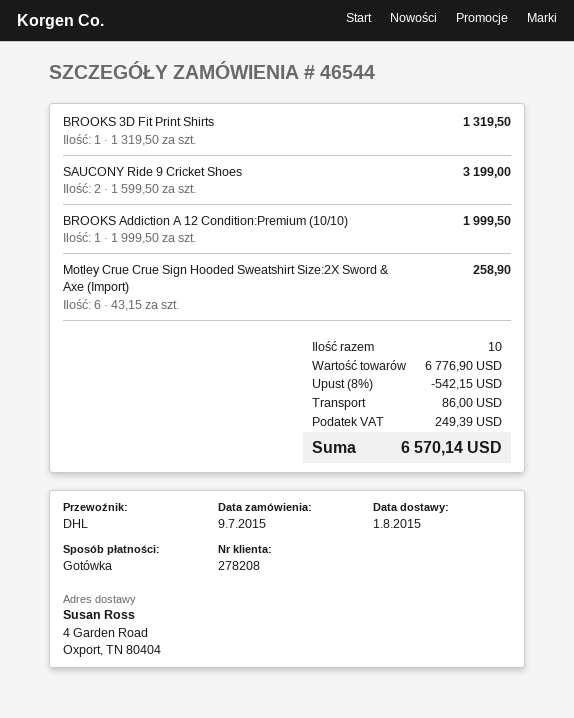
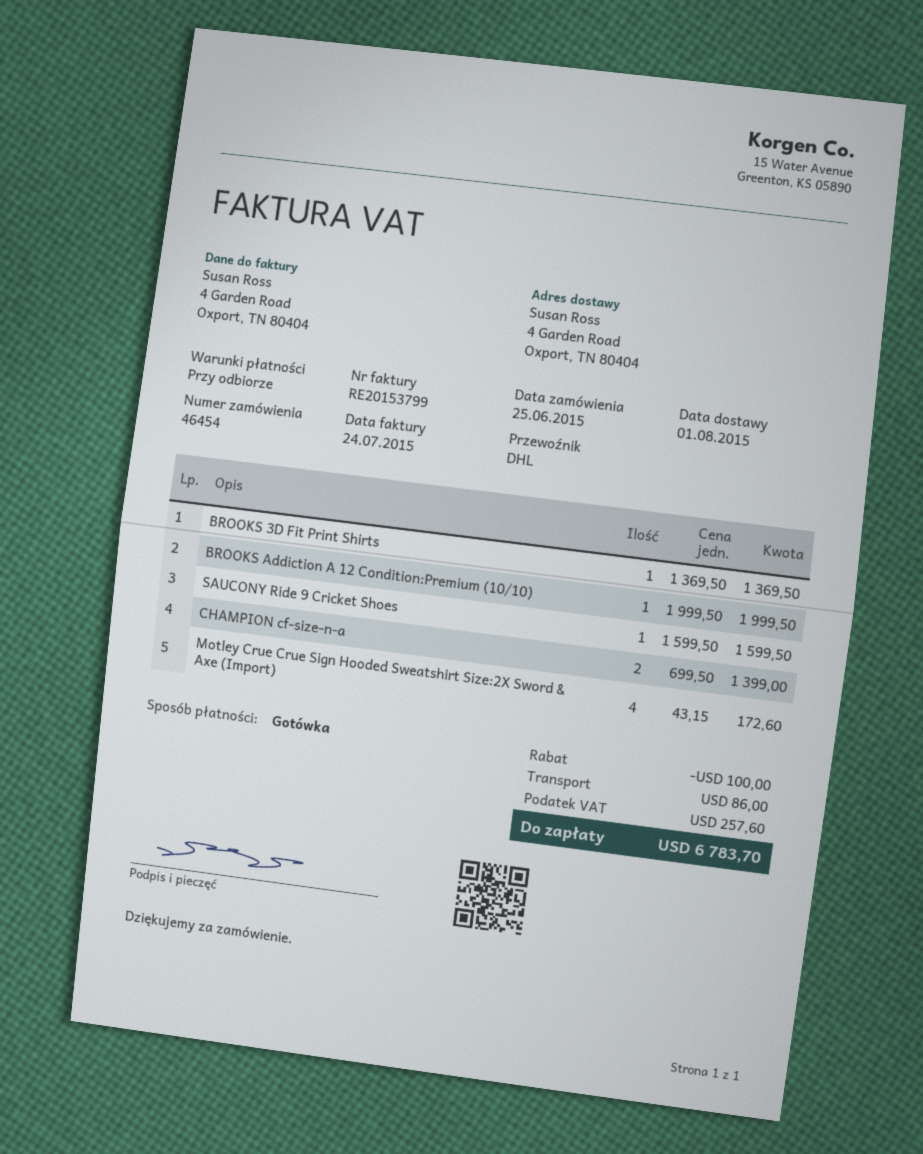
order number: 46544 -> 46454
order date: 2015-07-09 -> 2015-06-25
BROOKS 3D Fit Print Shirts: 1 x 1319.50 = 1319.50 -> 1 x 1369.50 = 1369.50
SAUCONY Ride 9 Cricket Shoes: 2 x 1599.50 = 3199.00 -> 1 x 1599.50 = 1599.50
Motley Crue Crue Sign Hooded Sweatshirt Size:2X Sword & Axe (Import): 6 x 43.15 = 258.90 -> 4 x 43.15 = 172.60
CHAMPION cf-size-n-a: none -> 2 x 699.50 = 1399.00
discount: 542.15 -> 100.00
tax: 249.39 -> 257.60
total: 6570.14 -> 6783.70

